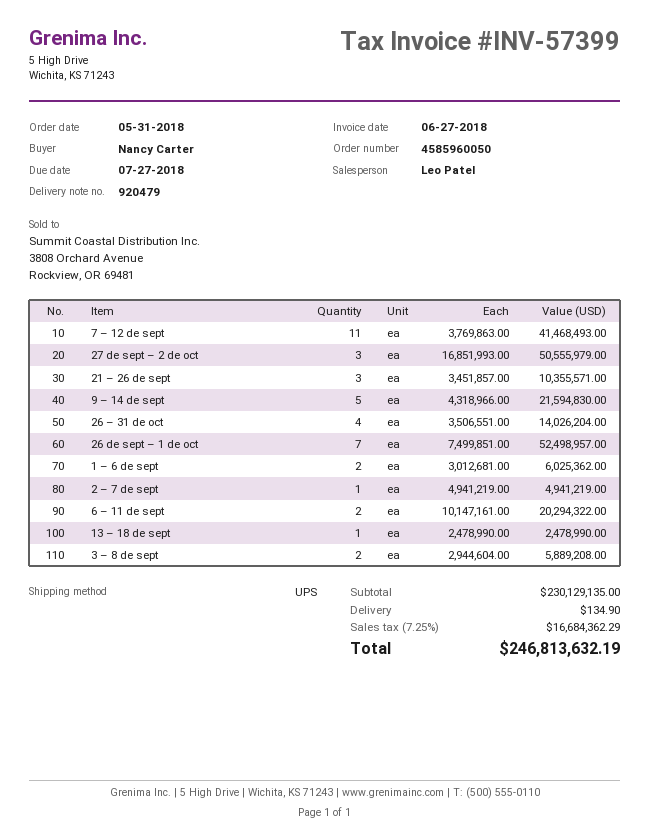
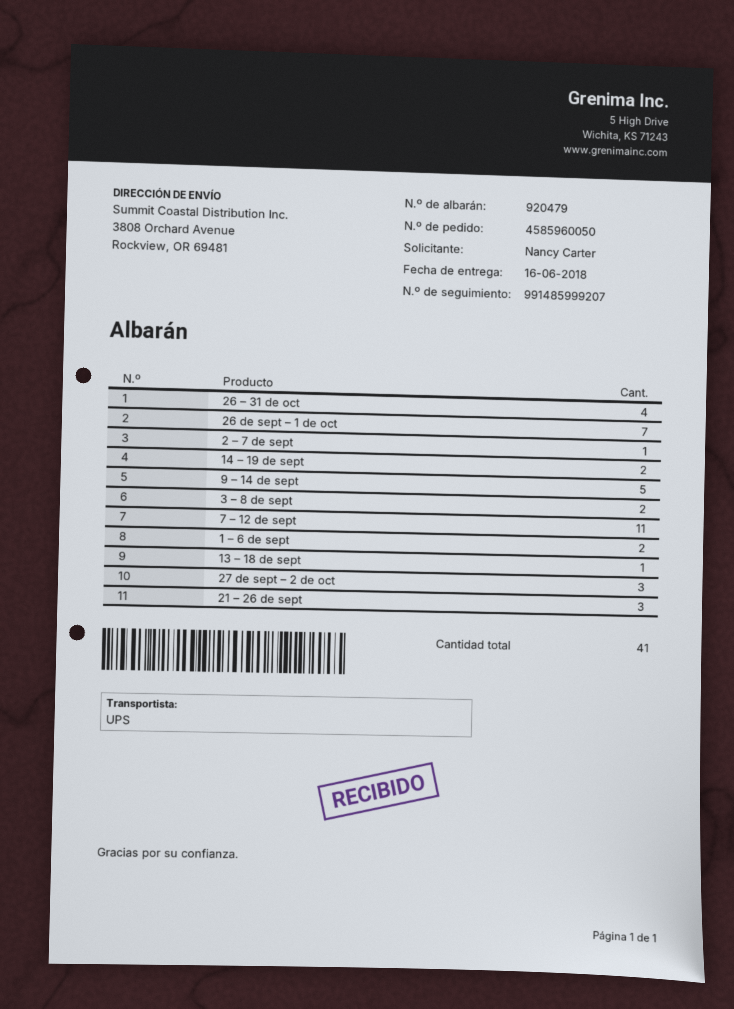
6 – 11 de sept: 2 -> none
14 – 19 de sept: none -> 2

